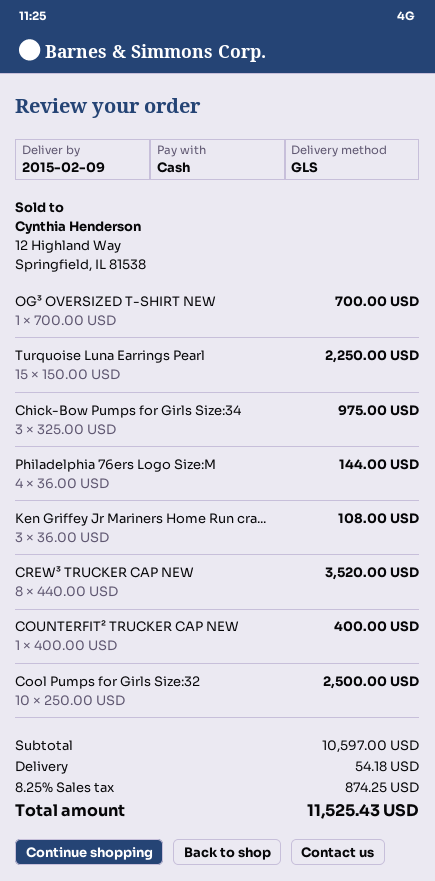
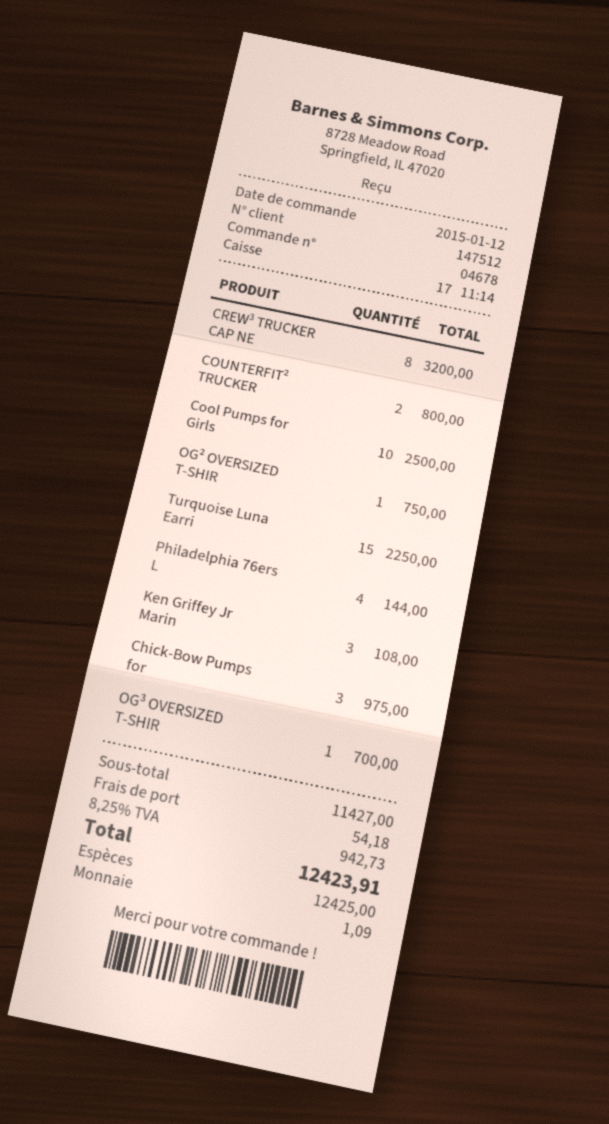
CREW³ TRUCKER CAP NEW: 8 for 3520.00 -> 8 for 3200.00
COUNTERFIT² TRUCKER CAP NEW: 1 for 400.00 -> 2 for 800.00
OG² OVERSIZED T-SHIR: none -> 1 for 750.00
subtotal: 10597.00 -> 11427.00
tax: 8.25% = 874.25 -> 8.25% = 942.73
total: 11525.43 -> 12423.91

